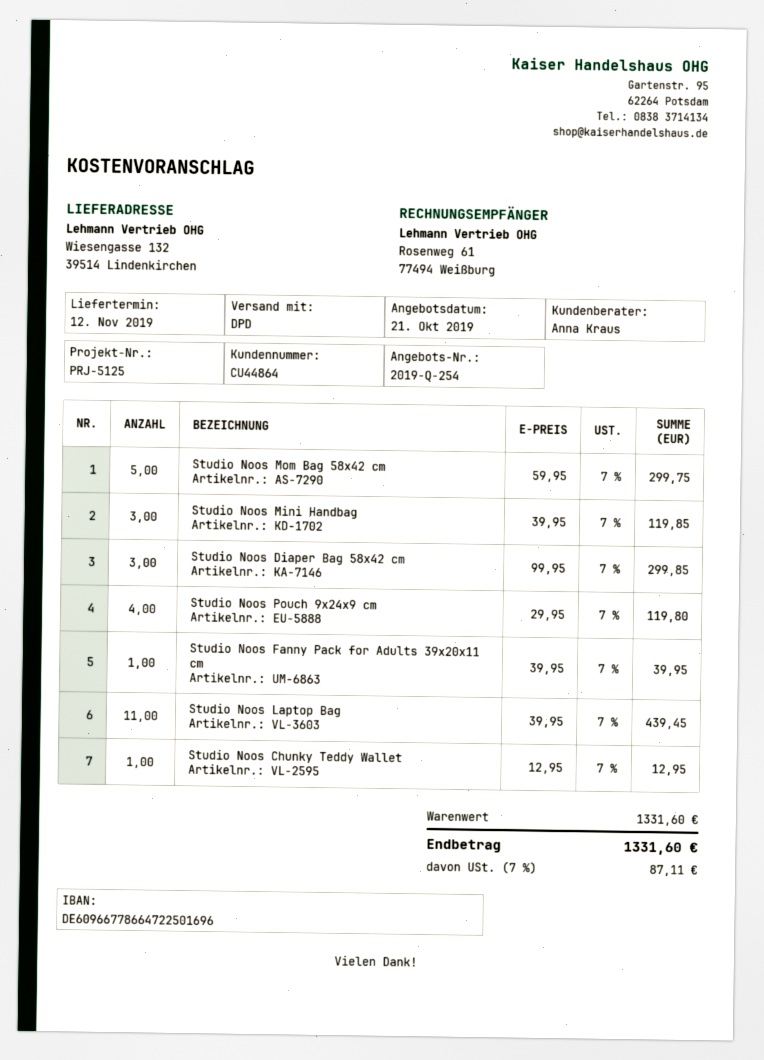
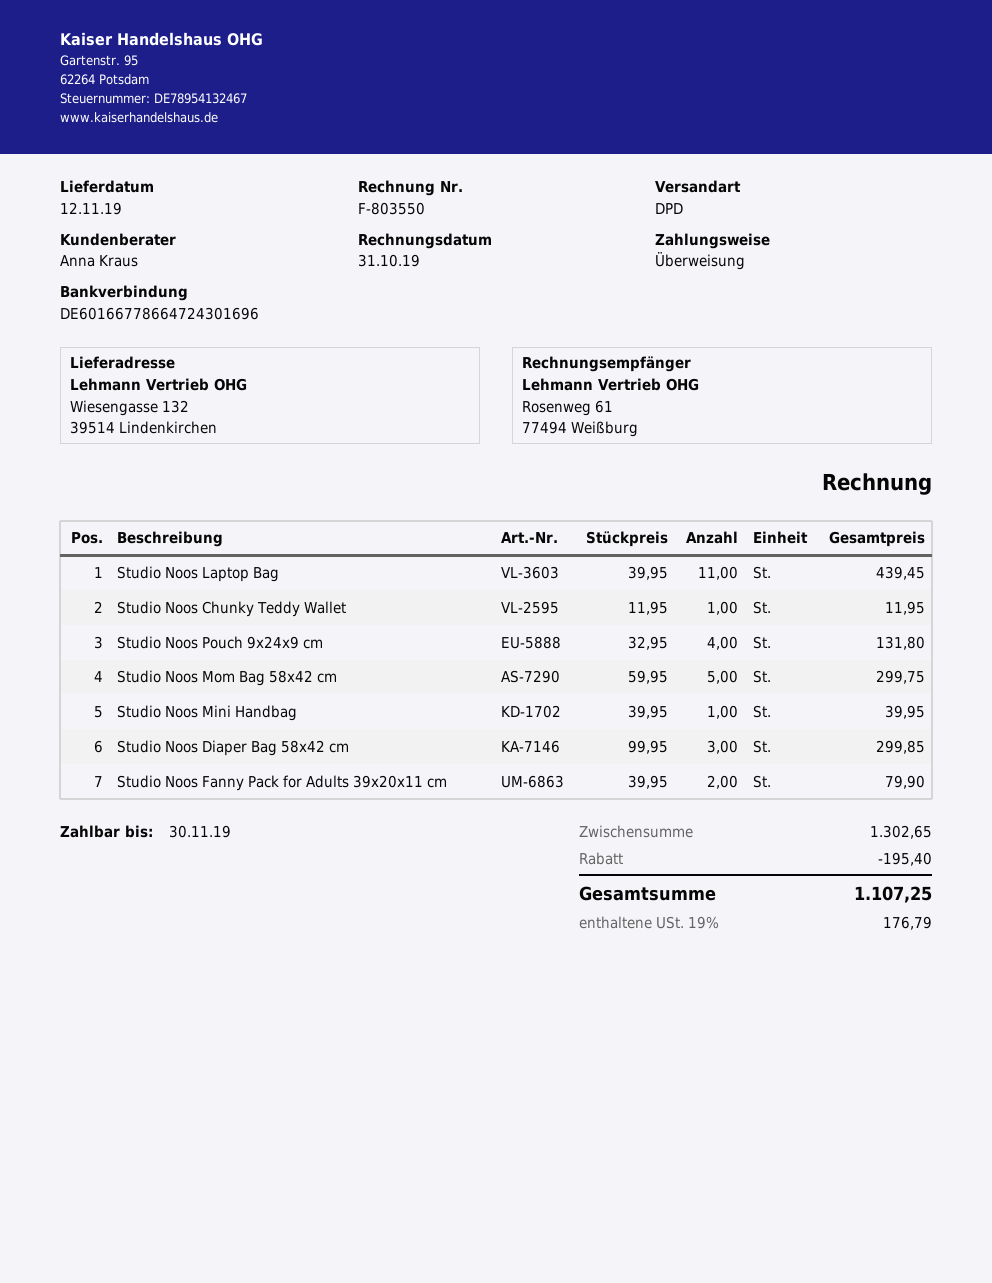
bank account: DE60966778664722501696 -> DE60166778664724301696
Studio Noos Mini Handbag: 3 x 39.95 = 119.85 -> 1 x 39.95 = 39.95
Studio Noos Pouch 9x24x9 cm: 4 x 29.95 = 119.80 -> 4 x 32.95 = 131.80
Studio Noos Fanny Pack for Adults 39x20x11 cm: 1 x 39.95 = 39.95 -> 2 x 39.95 = 79.90
Studio Noos Chunky Teddy Wallet: 1 x 12.95 = 12.95 -> 1 x 11.95 = 11.95
subtotal: 1331.60 -> 1302.65
discount: none -> 195.40
tax: 7% = 87.11 -> 19% = 176.79
total: 1331.60 -> 1107.25

